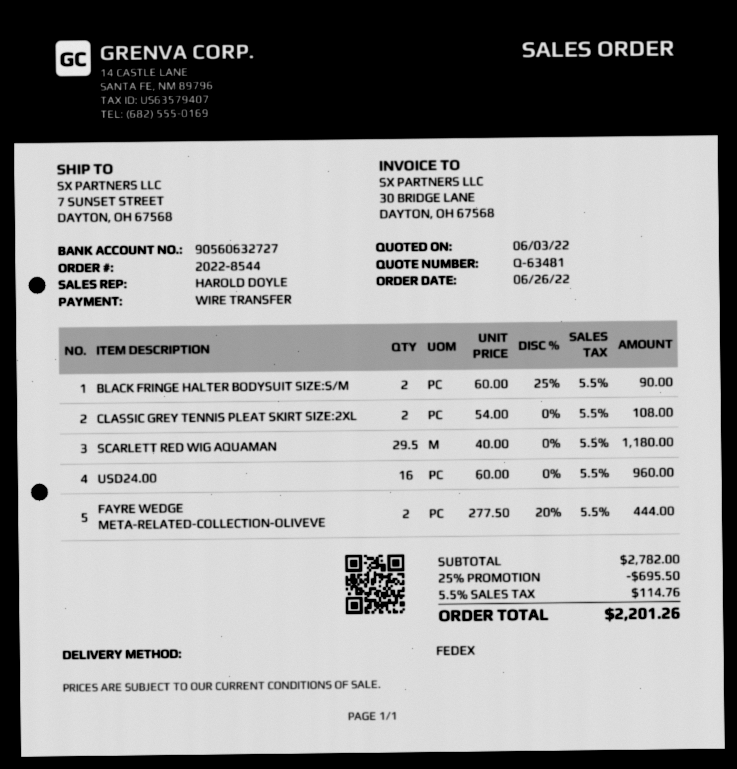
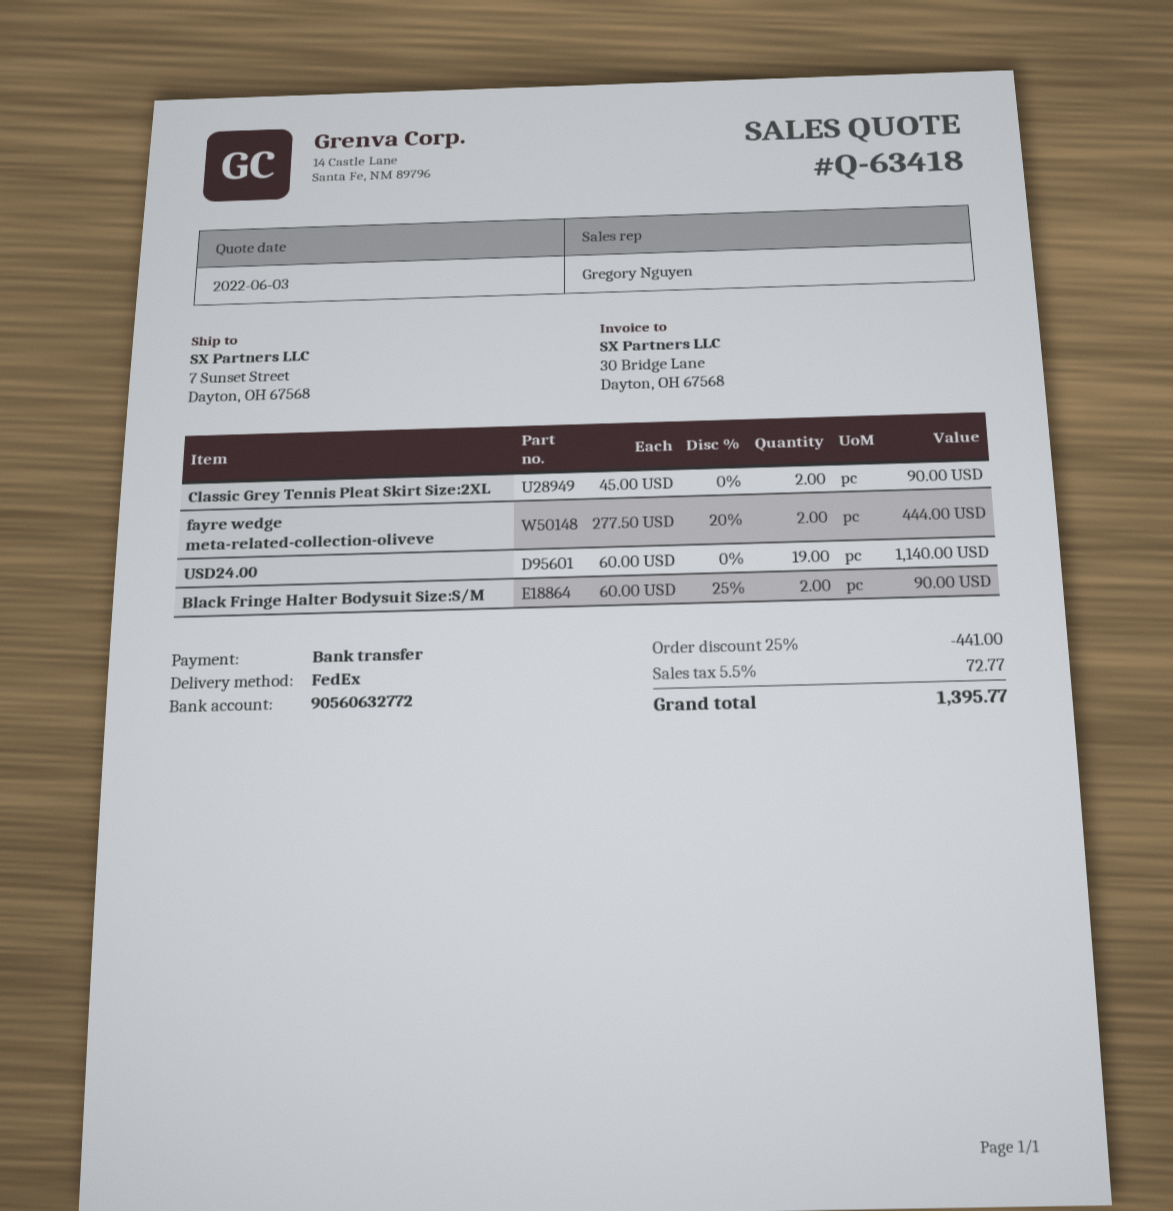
quote number: Q-63481 -> Q-63418
sales rep: HAROLD DOYLE -> Gregory Nguyen
bank account: 90560632727 -> 90560632772
CLASSIC GREY TENNIS PLEAT SKIRT SIZE:2XL: 2 x 54.00 = 108.00 -> 2 x 45.00 = 90.00
SCARLETT RED WIG AQUAMAN: 29.5 x 40.00 = 1180.00 -> none
USD24.00: 16 x 60.00 = 960.00 -> 19 x 60.00 = 1140.00
discount: 25% = 695.50 -> 25% = 441.00
tax: 5.5% = 114.76 -> 5.5% = 72.77
total: 2201.26 -> 1395.77

